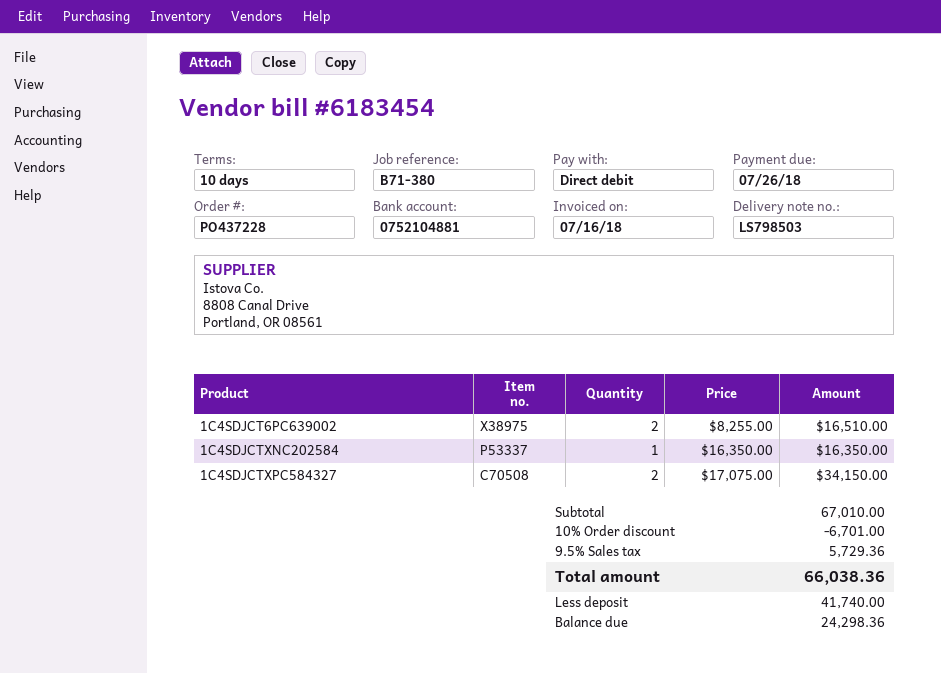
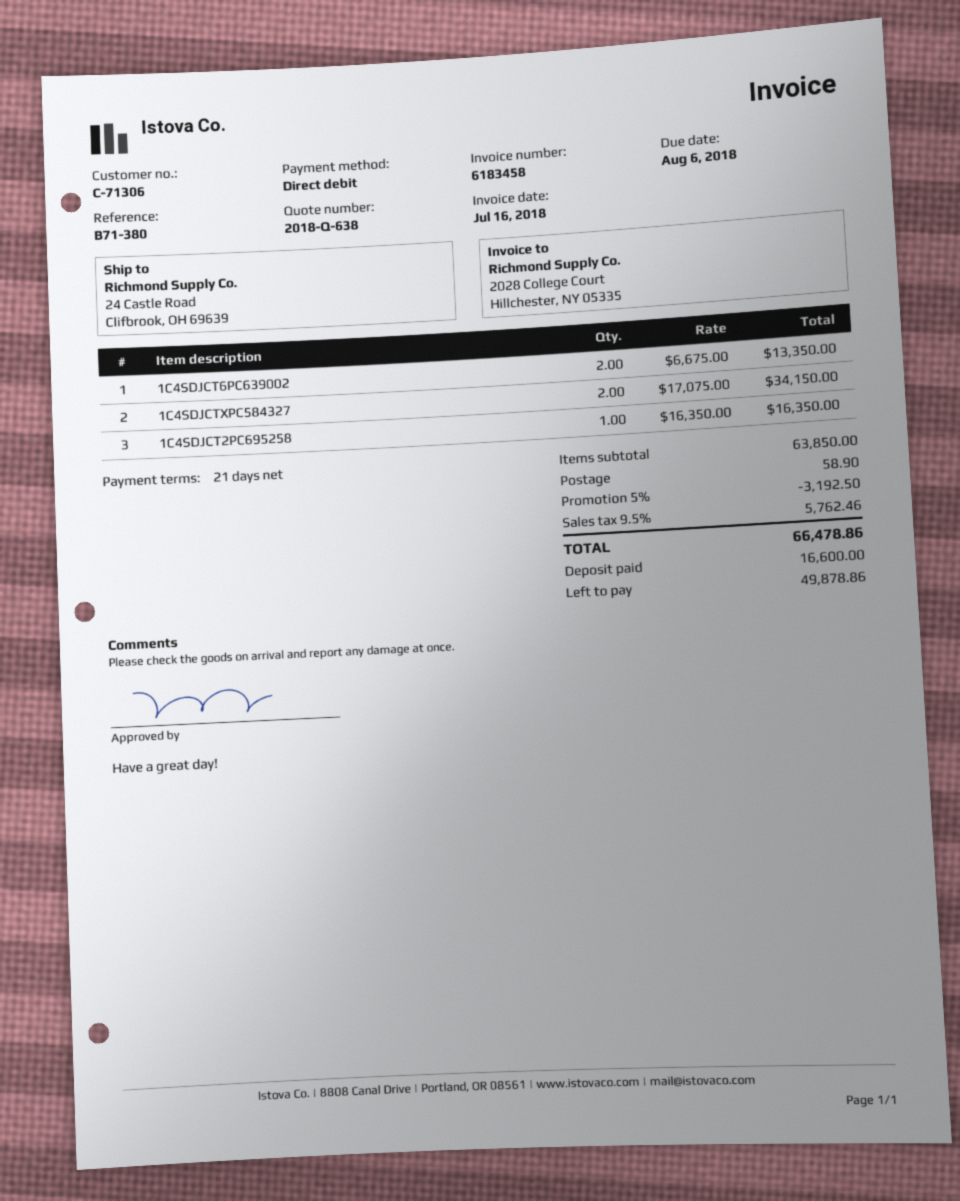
invoice number: 6183454 -> 6183458
payment terms: 10 days -> 21 days
due date: 2018-07-26 -> 2018-08-06
1C4SDJCT6PC639002: 2 x 8255.00 = 16510.00 -> 2 x 6675.00 = 13350.00
1C4SDJCTXNC202584: 1 x 16350.00 = 16350.00 -> none
1C4SDJCT2PC695258: none -> 1 x 16350.00 = 16350.00
subtotal: 67010.00 -> 63850.00
discount: 10% = 6701.00 -> 5% = 3192.50
shipping: none -> 58.90
tax: 9.5% = 5729.36 -> 9.5% = 5762.46
total: 66038.36 -> 66478.86
deposit: 41740.00 -> 16600.00
balance: 24298.36 -> 49878.86

